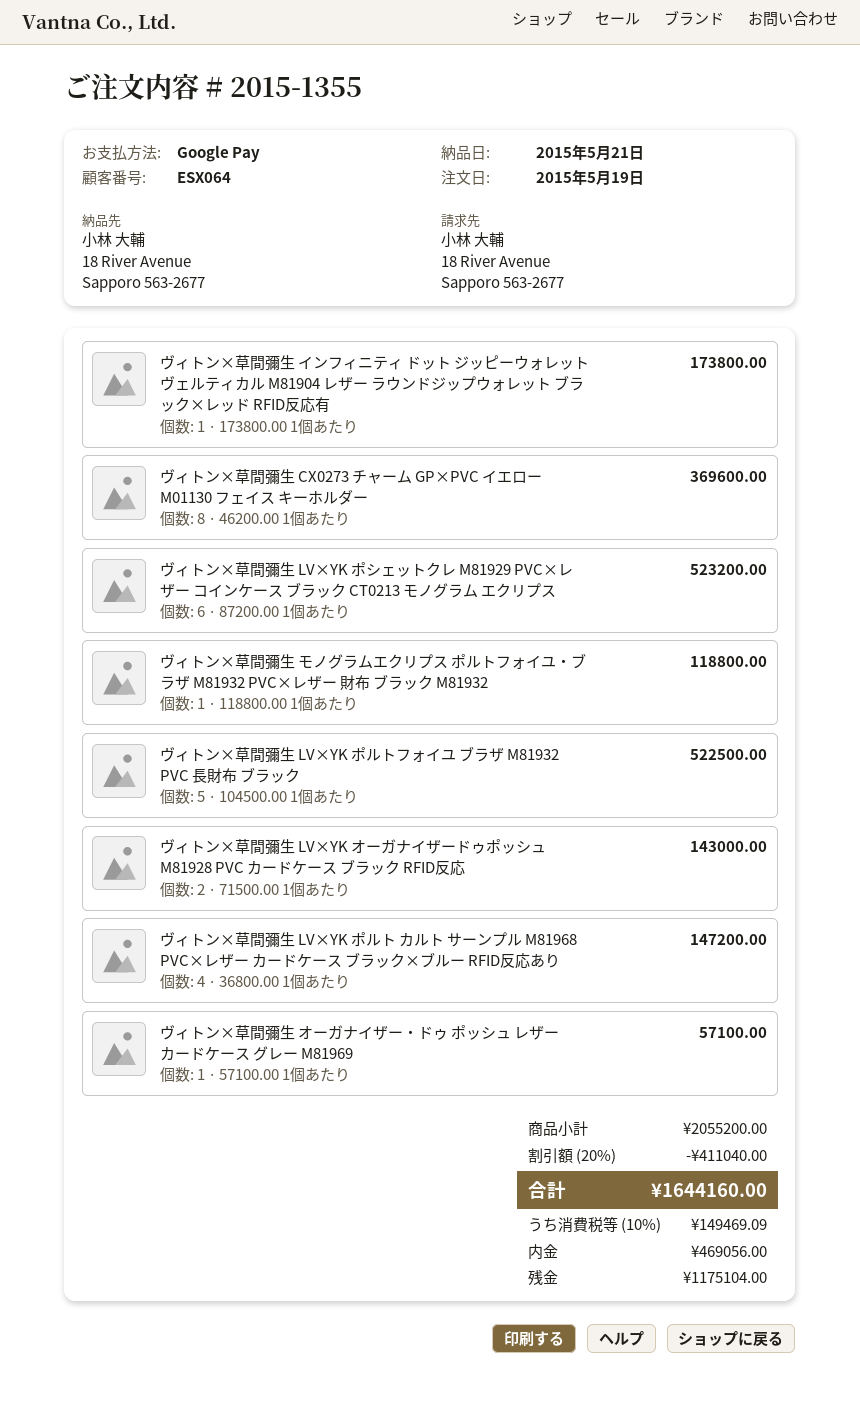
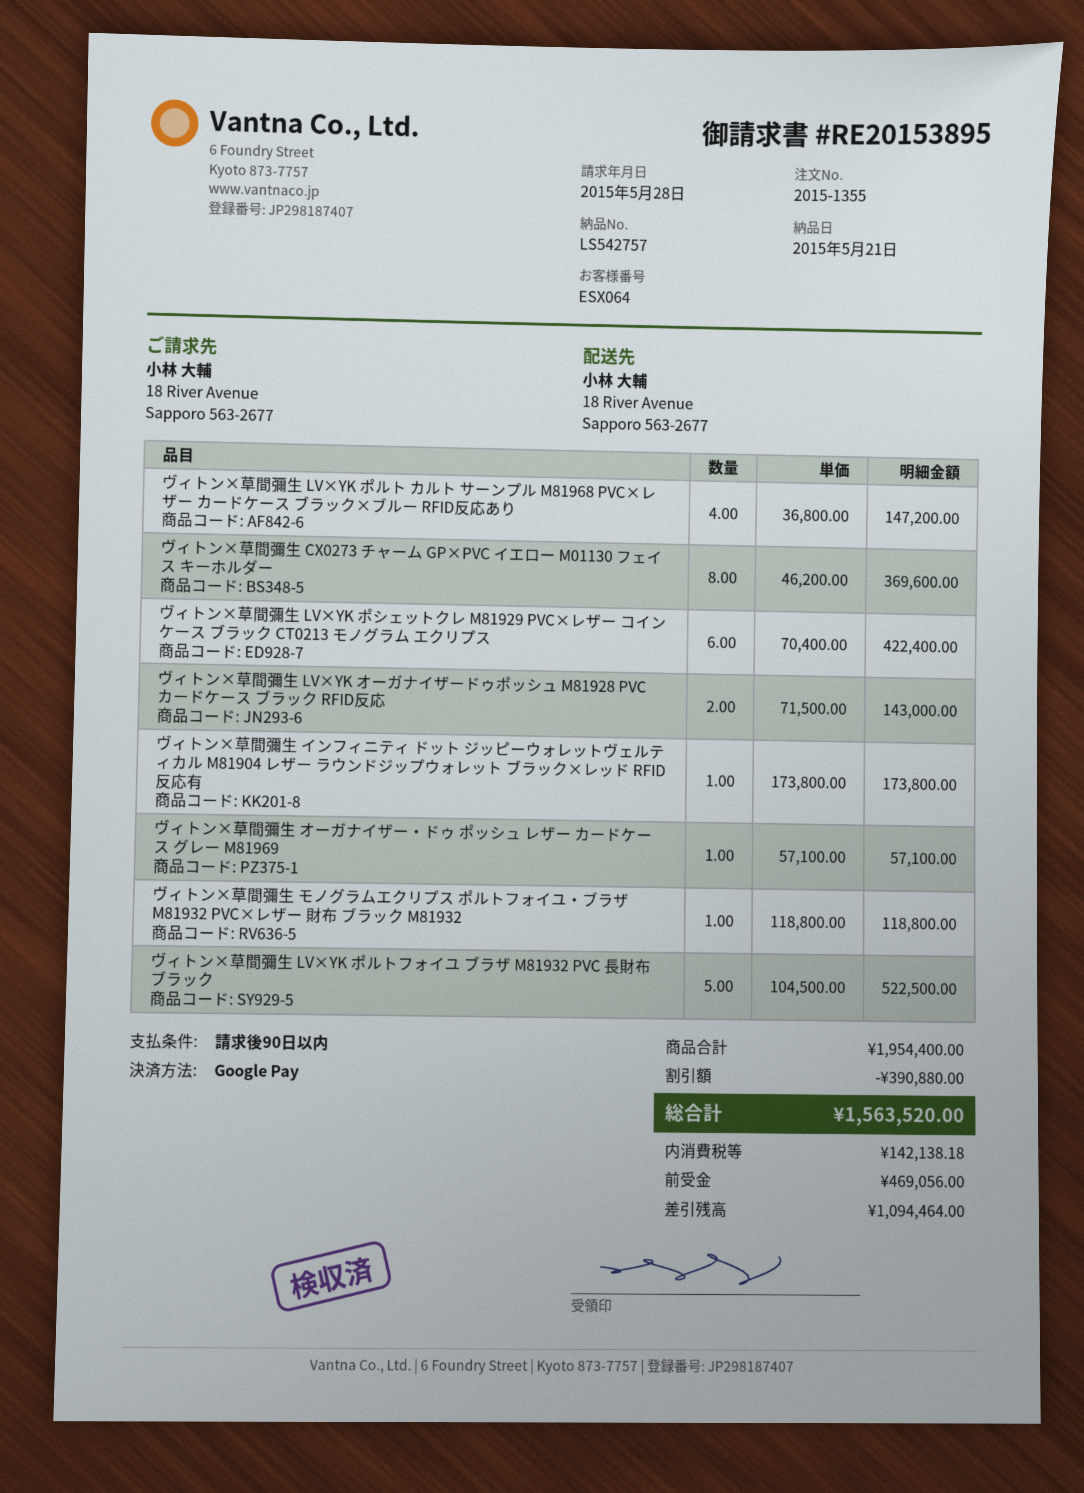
ヴィトン×草間彌生 LV×YK ポシェットクレ M81929 PVC×レザー コインケース ブラック CT0213 モノグラム エクリプス: 6 x 87200.00 = 523200.00 -> 6 x 70400.00 = 422400.00
subtotal: 2055200.00 -> 1954400.00
discount: 411040.00 -> 390880.00
tax: 149469.09 -> 142138.18
total: 1644160.00 -> 1563520.00
balance: 1175104.00 -> 1094464.00

